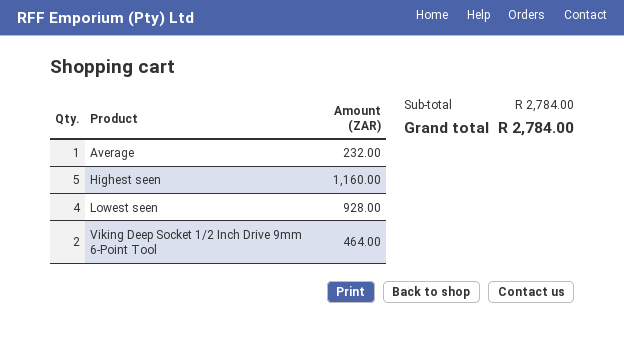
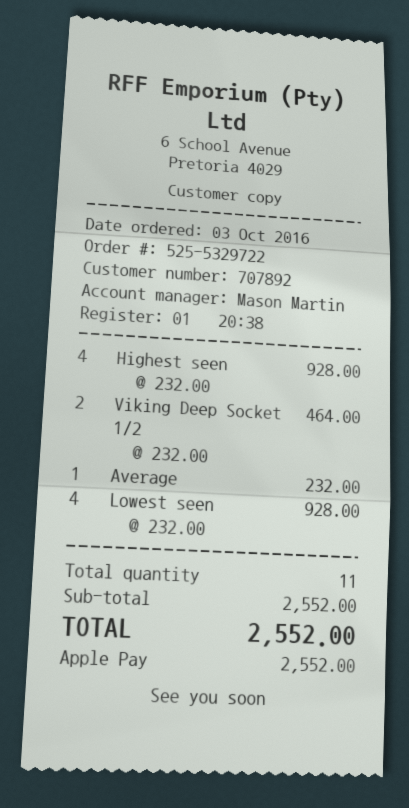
Highest seen: 5 for 1160.00 -> 4 for 928.00
subtotal: 2784.00 -> 2552.00
total: 2784.00 -> 2552.00

